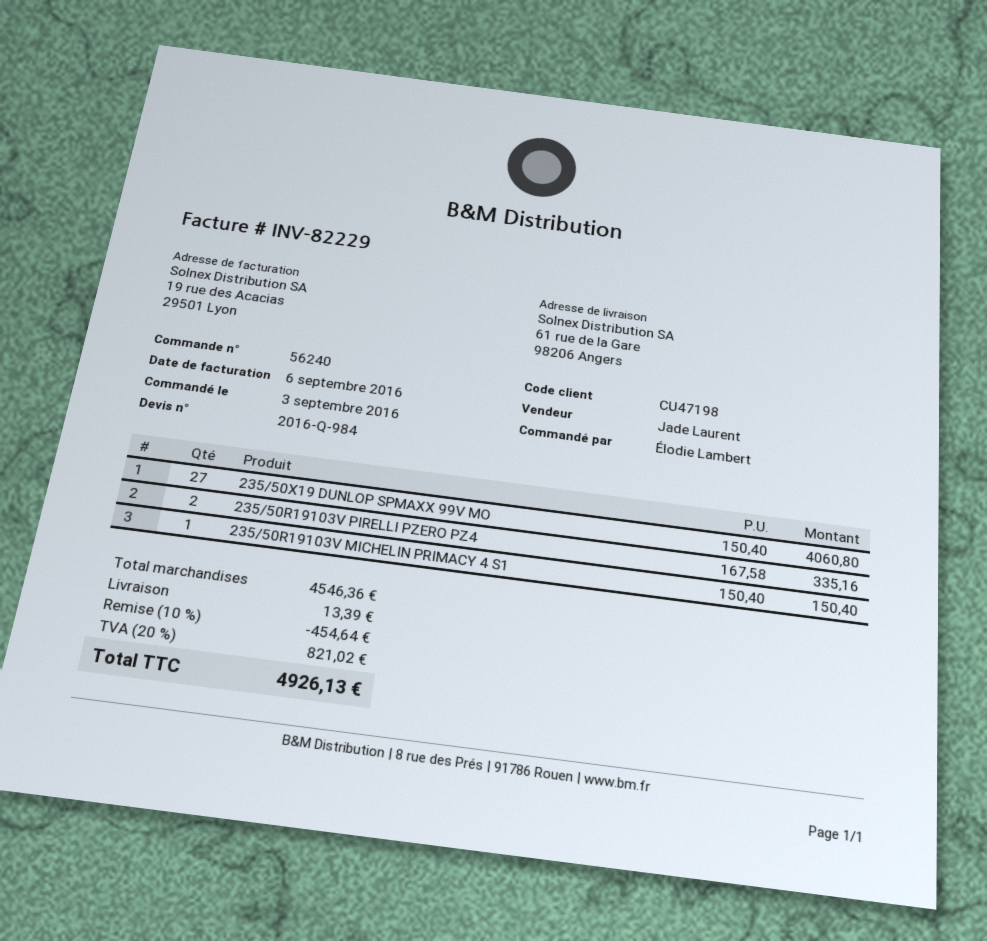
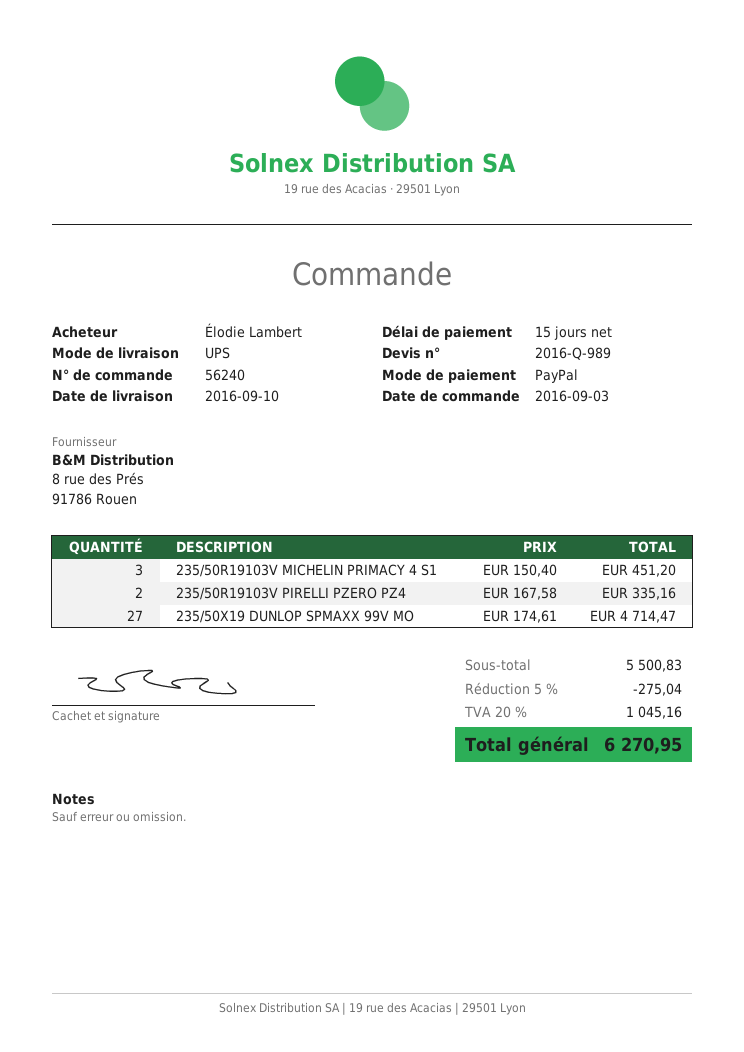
quote number: 2016-Q-984 -> 2016-Q-989
235/50X19 DUNLOP SPMAXX 99V MO: 27 x 150.40 = 4060.80 -> 27 x 174.61 = 4714.47
235/50R19103V MICHELIN PRIMACY 4 S1: 1 x 150.40 = 150.40 -> 3 x 150.40 = 451.20
subtotal: 4546.36 -> 5500.83
discount: 10% = 454.64 -> 5% = 275.04
shipping: 13.39 -> none
tax: 20% = 821.02 -> 20% = 1045.16
total: 4926.13 -> 6270.95

